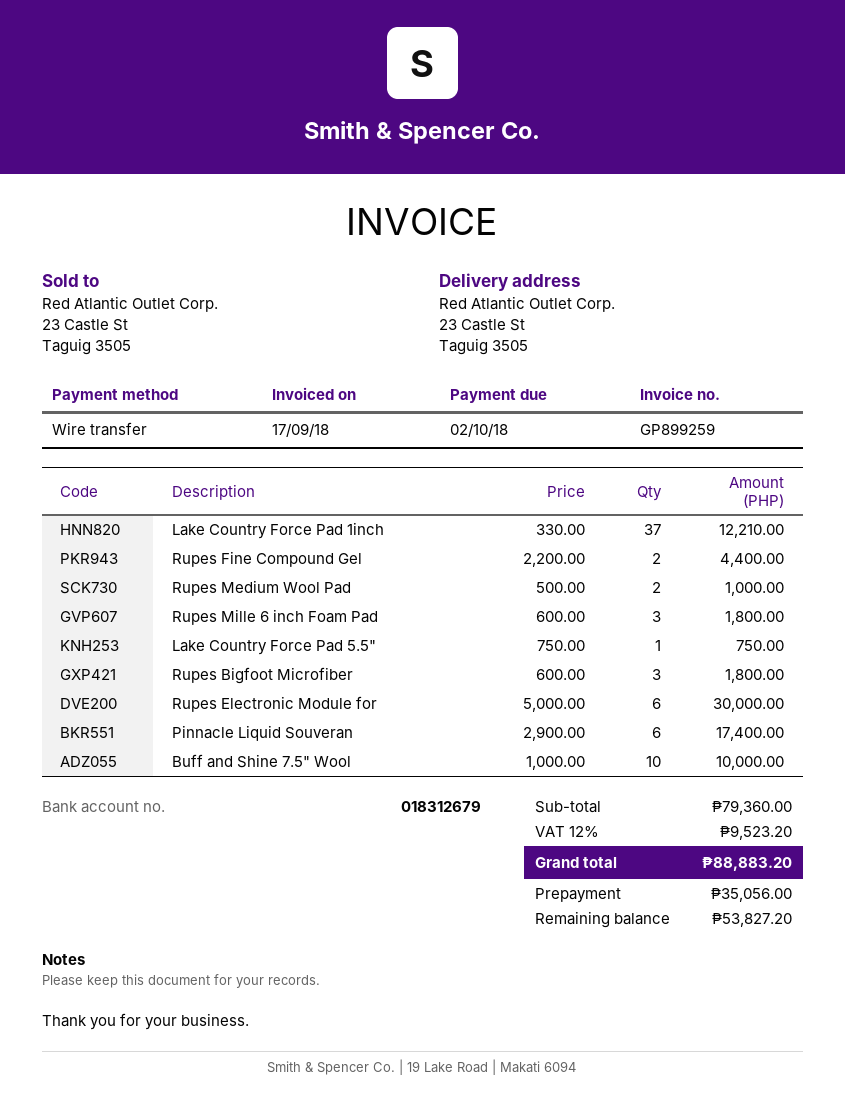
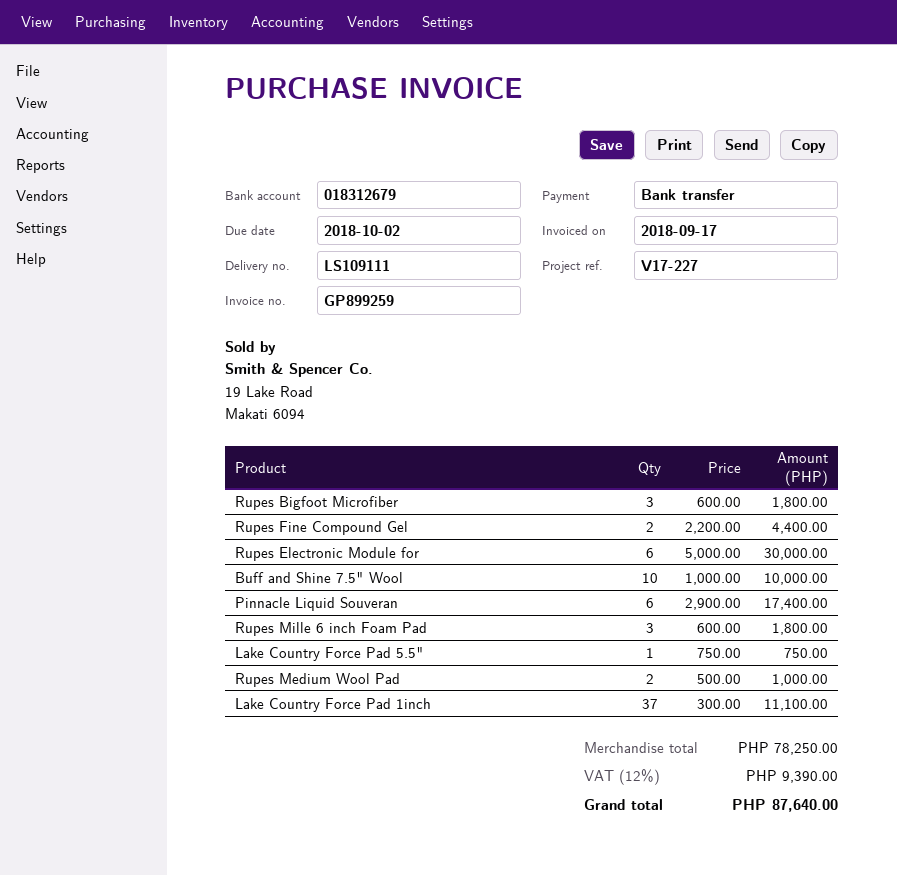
Lake Country Force Pad 1inch: 37 x 330.00 = 12210.00 -> 37 x 300.00 = 11100.00
subtotal: 79360.00 -> 78250.00
tax: 12% = 9523.20 -> 12% = 9390.00
total: 88883.20 -> 87640.00

